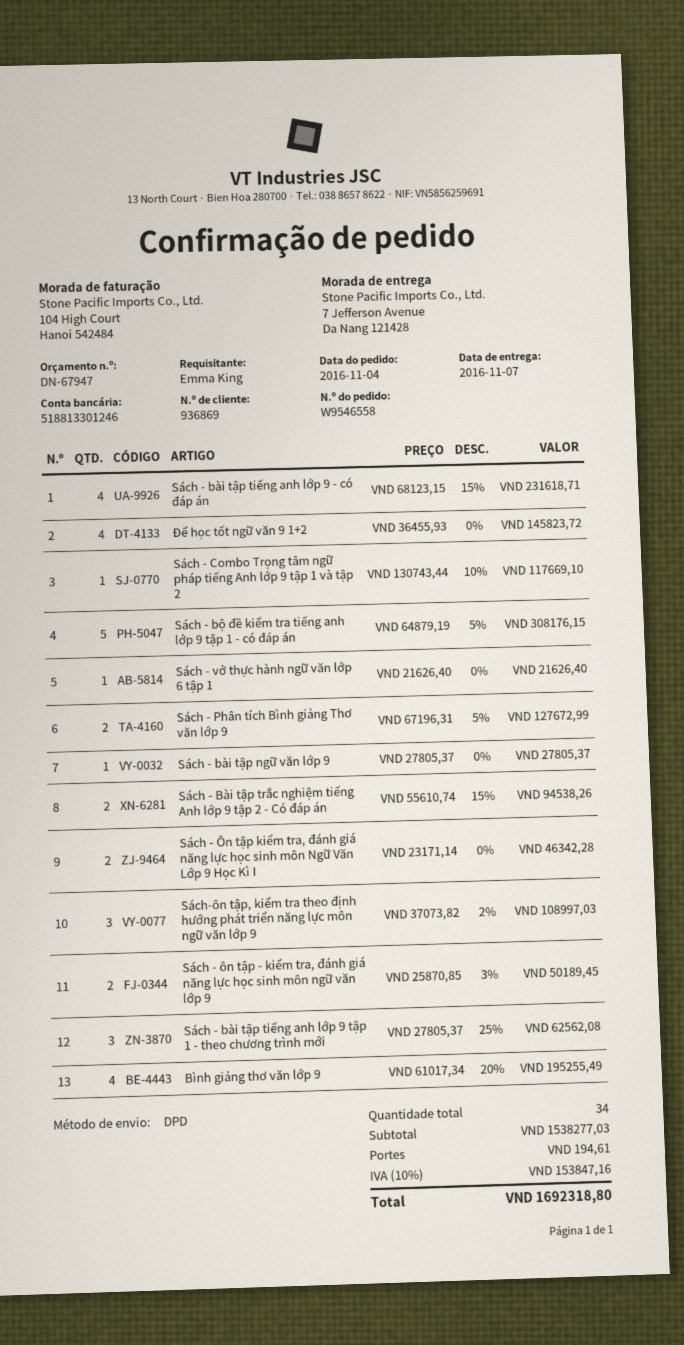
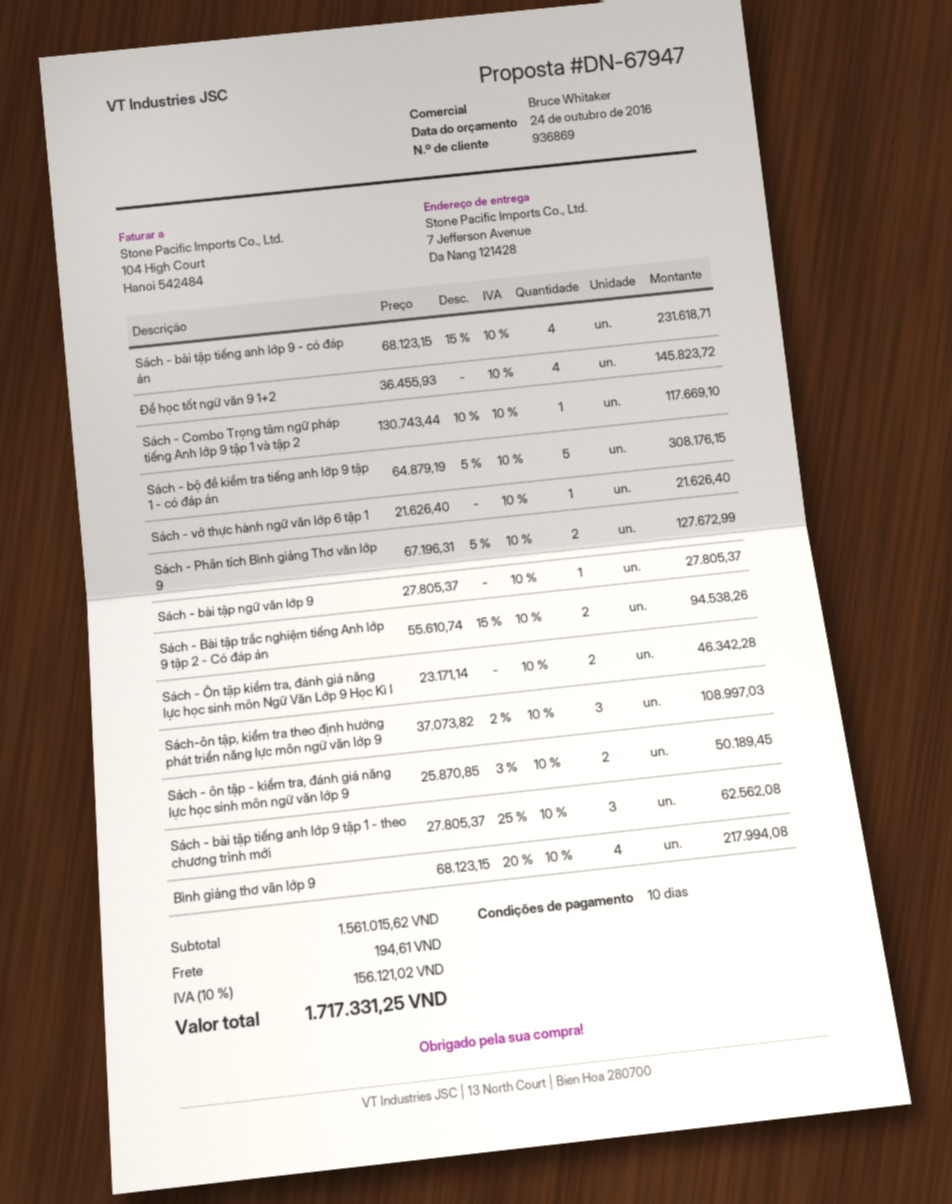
Bình giảng thơ văn lớp 9: 4 x 61017.34 - 20% = 195255.49 -> 4 x 68123.15 - 20% = 217994.08
subtotal: 1538277.03 -> 1561015.62
tax: 10% = 153847.16 -> 10% = 156121.02
total: 1692318.80 -> 1717331.25

